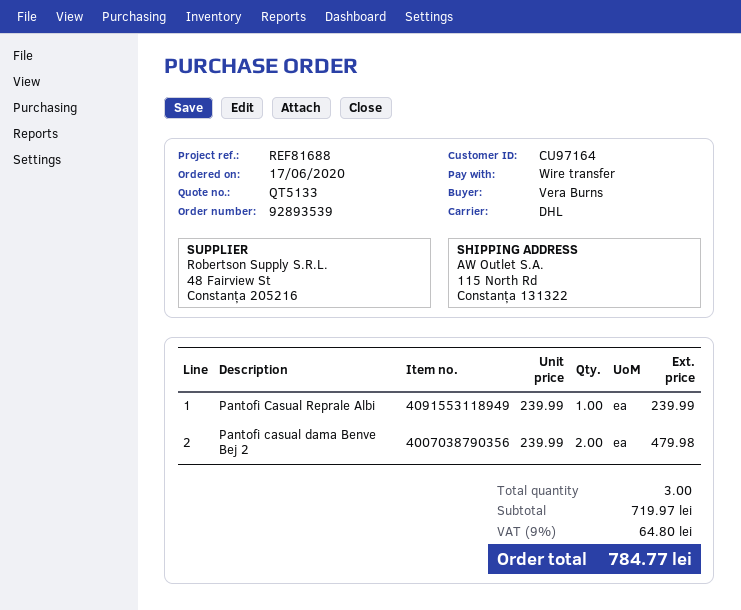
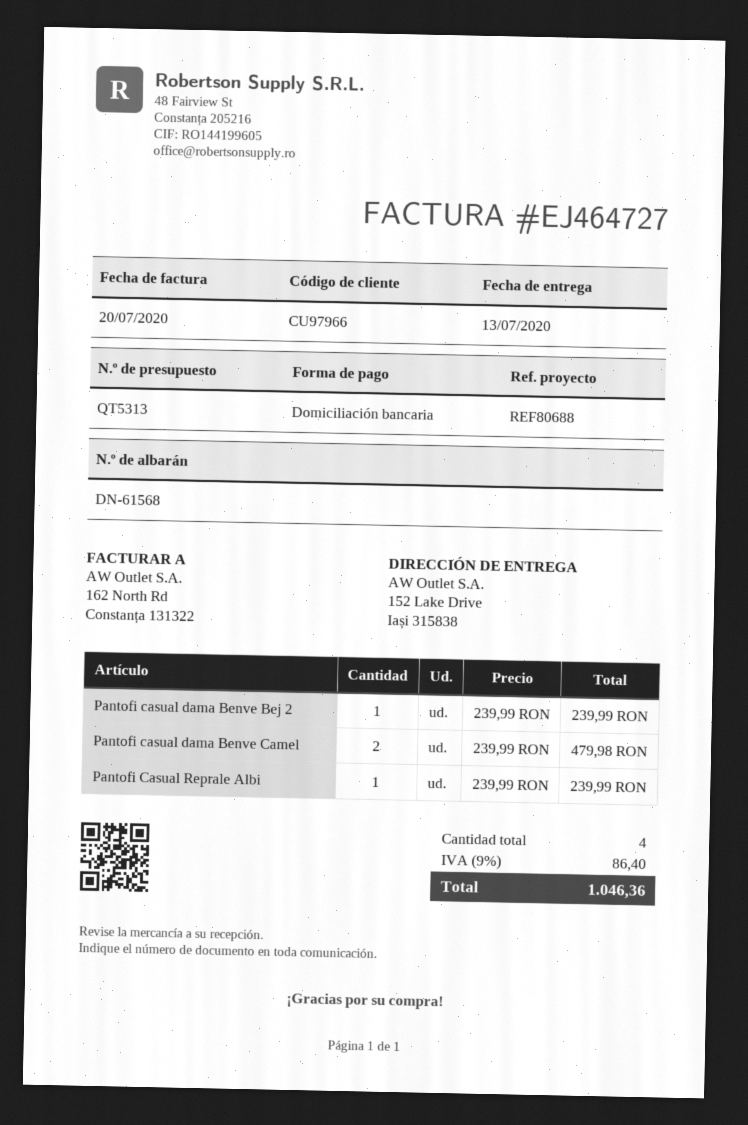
quote number: QT5133 -> QT5313
customer number: CU97164 -> CU97966
reference: REF81688 -> REF80688
payment method: bank transfer -> direct debit
ship to: 115 North Rd, Constanța 131322 -> 152 Lake Drive, Iași 315838
Pantofi casual dama Benve Bej 2: 2 x 239.99 = 479.98 -> 1 x 239.99 = 239.99
Pantofi casual dama Benve Camel: none -> 2 x 239.99 = 479.98
total quantity: 3 -> 4
tax: 9% = 64.80 -> 9% = 86.40
total: 784.77 -> 1046.36

